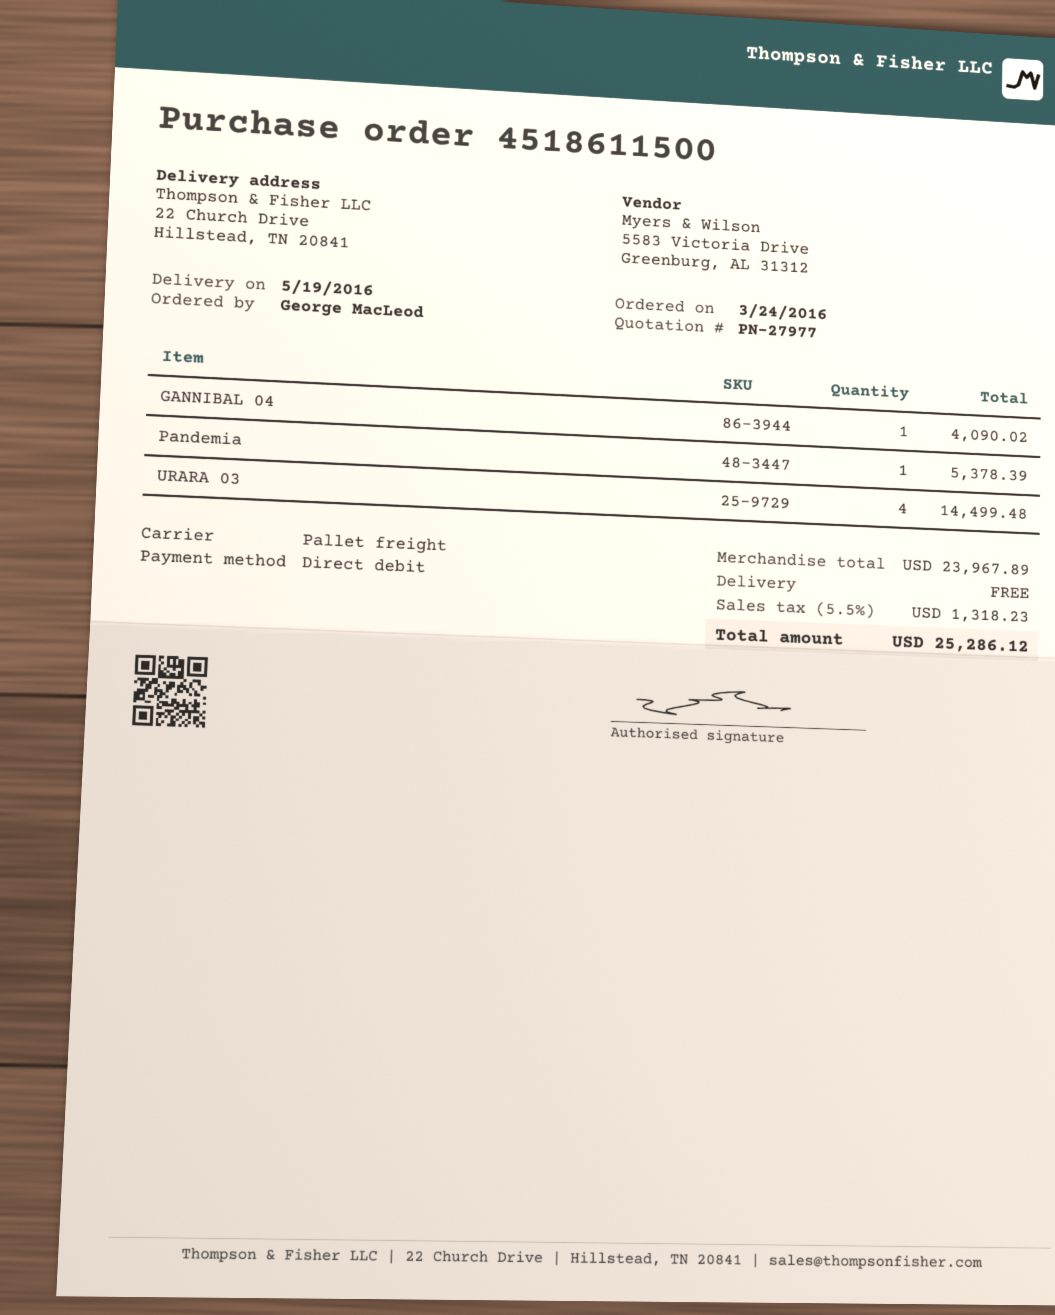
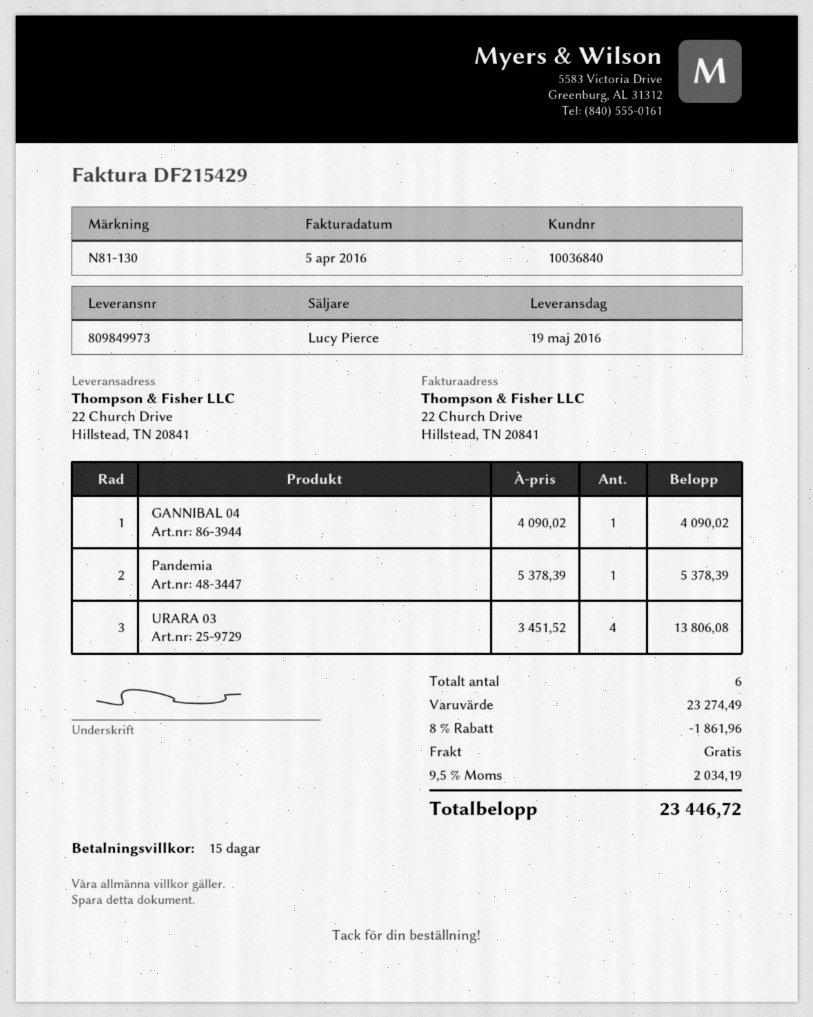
URARA 03: 4 for 14499.48 -> 4 for 13806.08
subtotal: 23967.89 -> 23274.49
discount: none -> 8% = 1861.96
tax: 5.5% = 1318.23 -> 9.5% = 2034.19
total: 25286.12 -> 23446.72

